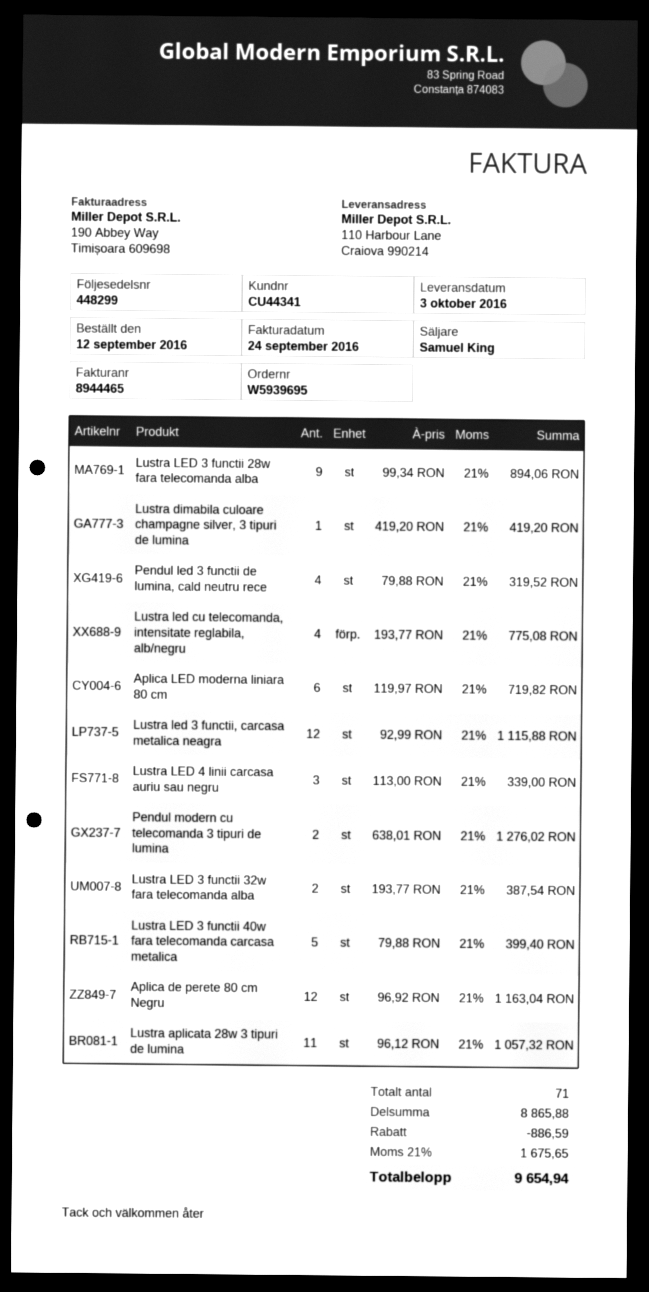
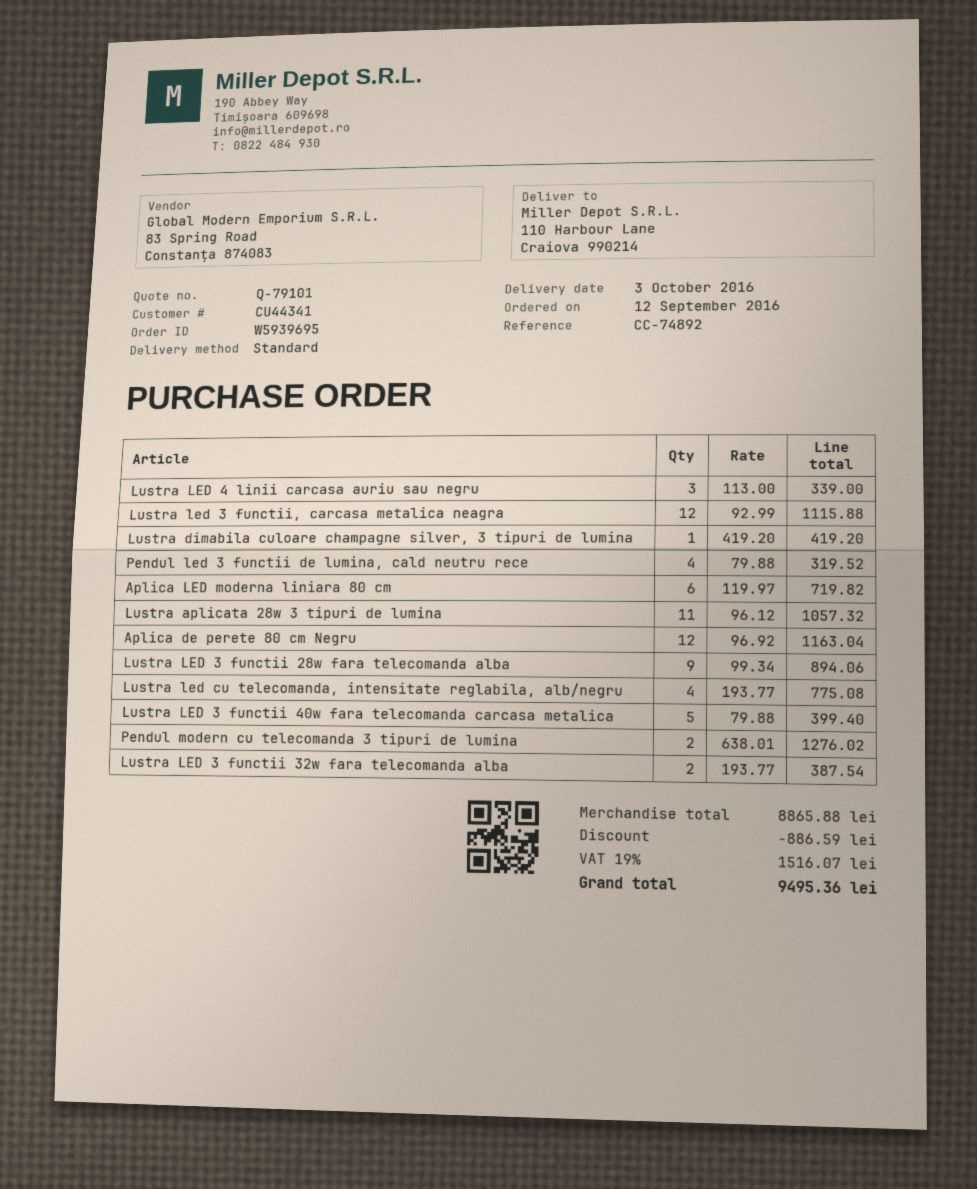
tax: 21% = 1675.65 -> 19% = 1516.07
total: 9654.94 -> 9495.36

